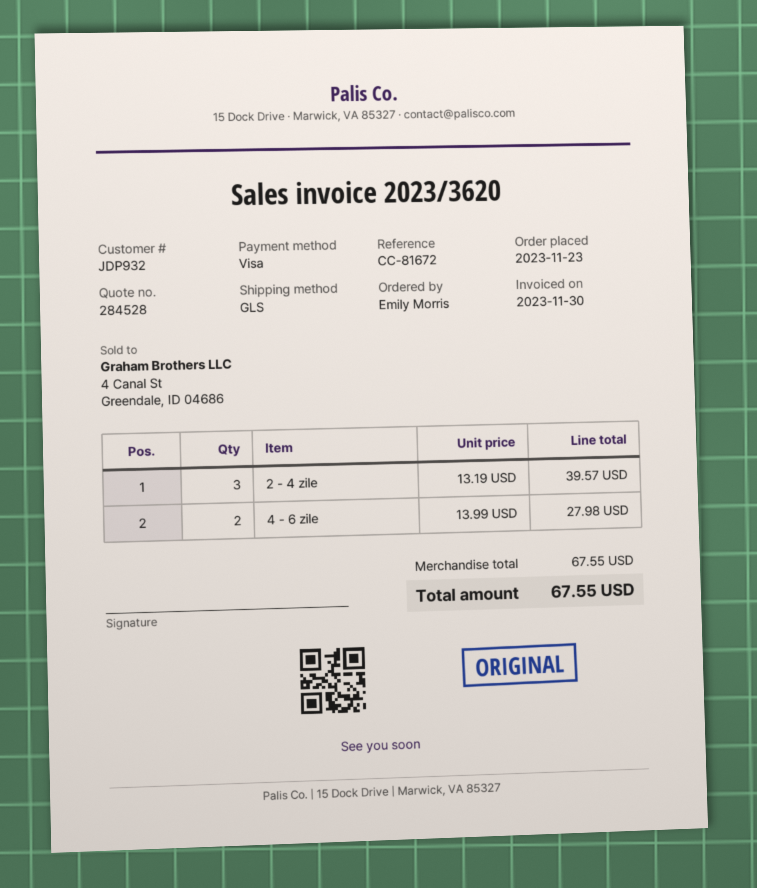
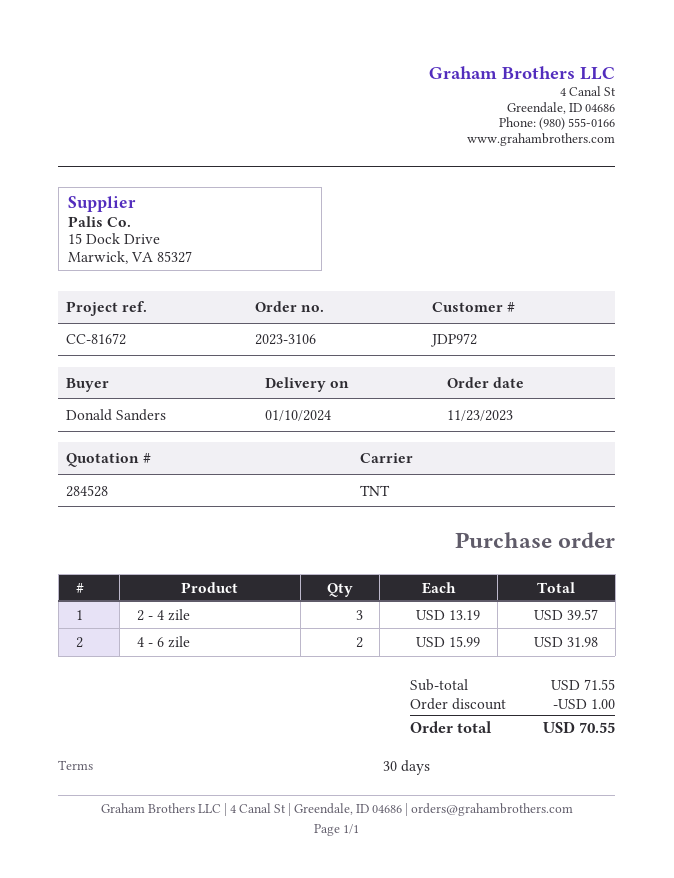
customer number: JDP932 -> JDP972
ordered by: Emily Morris -> Donald Sanders
shipping method: GLS -> TNT
4 - 6 zile: 2 x 13.99 = 27.98 -> 2 x 15.99 = 31.98
subtotal: 67.55 -> 71.55
discount: none -> 1.00
total: 67.55 -> 70.55

